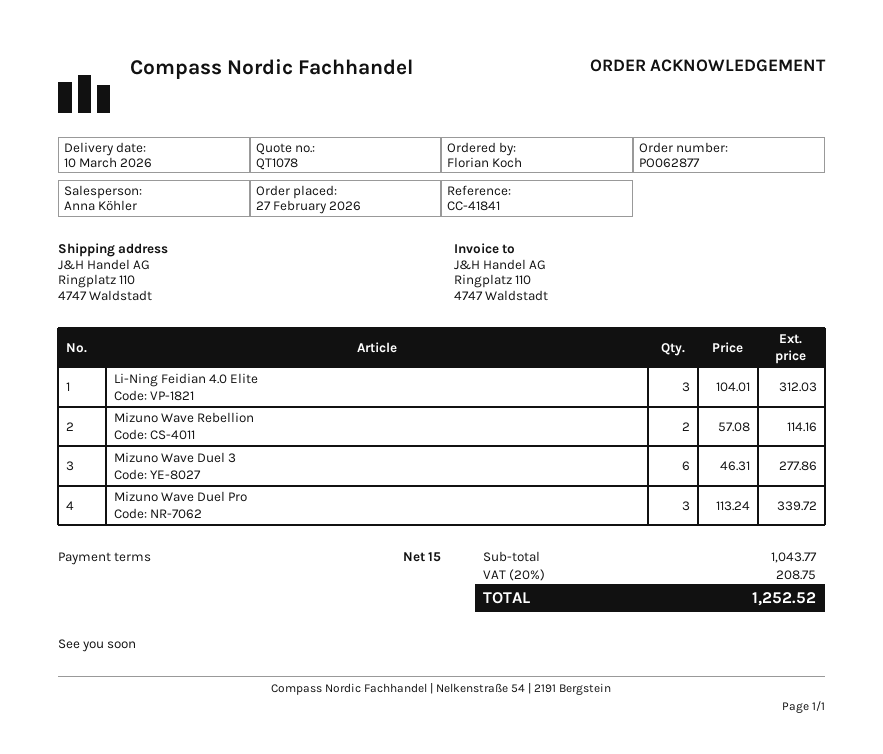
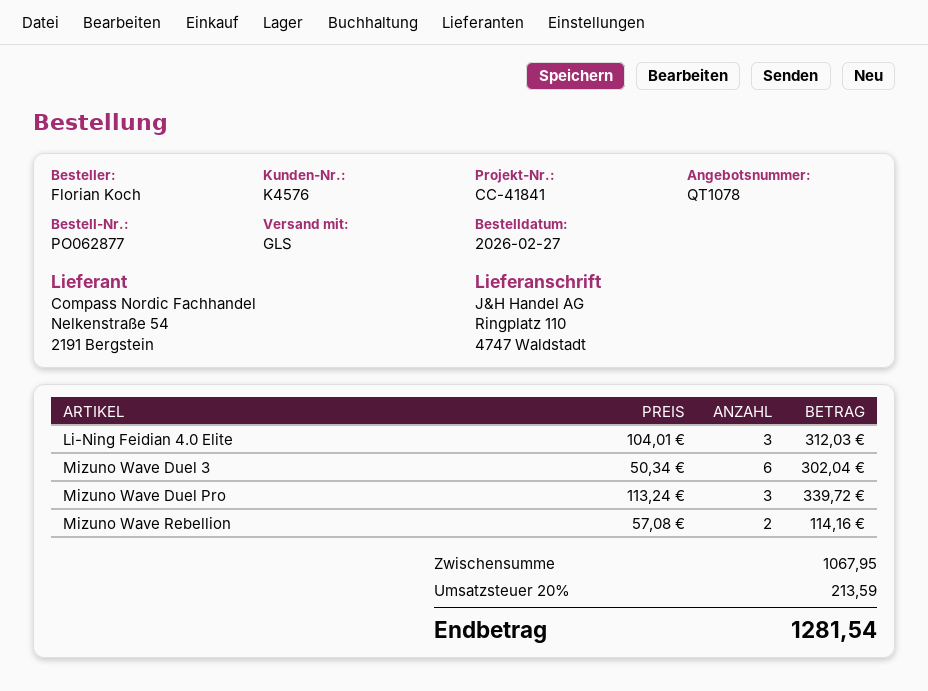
Mizuno Wave Duel 3: 6 x 46.31 = 277.86 -> 6 x 50.34 = 302.04
subtotal: 1043.77 -> 1067.95
tax: 20% = 208.75 -> 20% = 213.59
total: 1252.52 -> 1281.54

